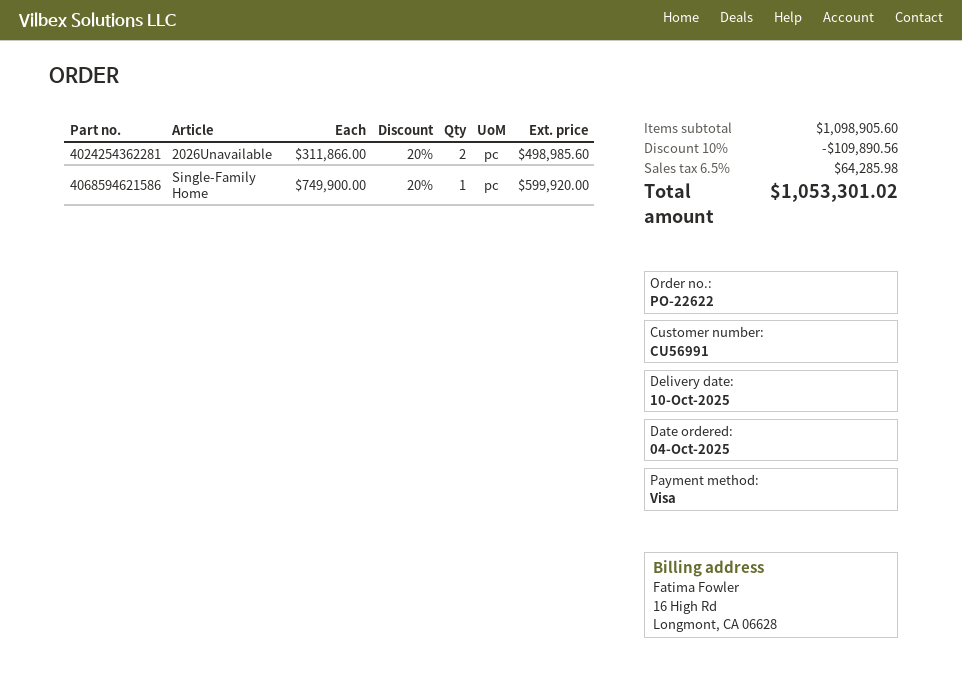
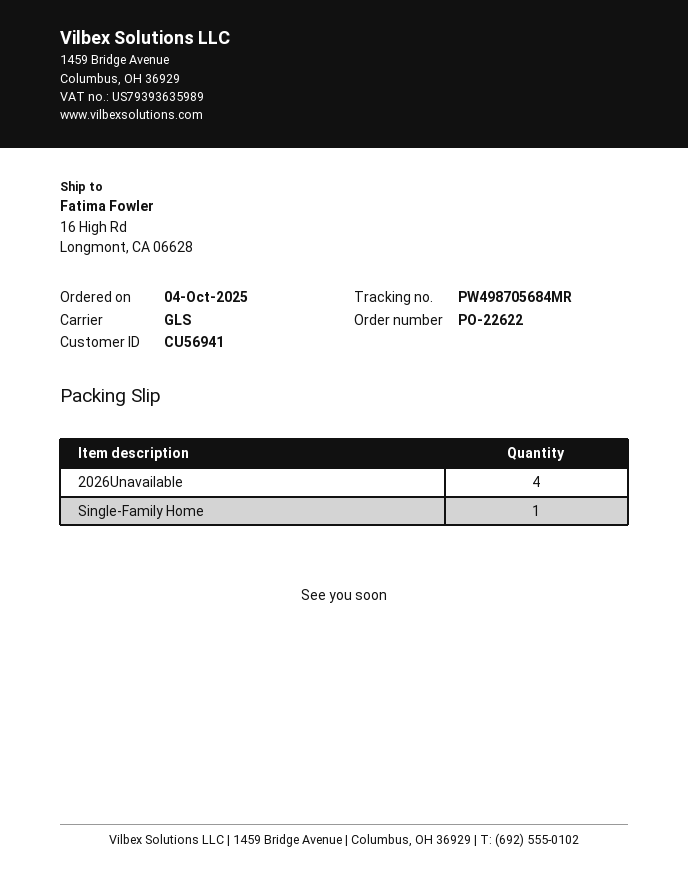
customer number: CU56991 -> CU56941
2026Unavailable: 2 -> 4

